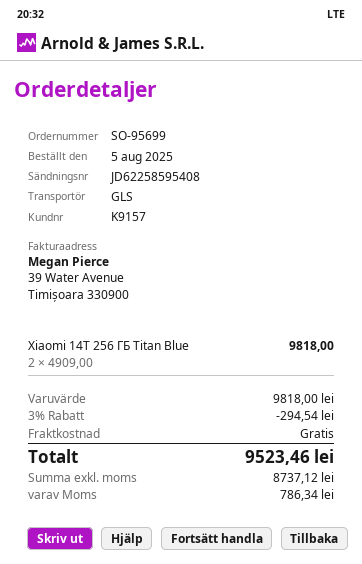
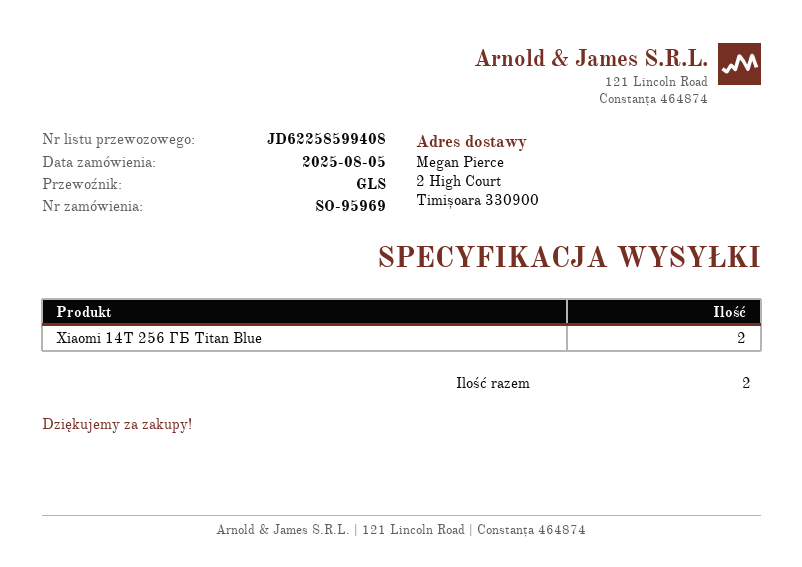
order number: SO-95699 -> SO-95969
tracking number: JD62258595408 -> JD62258599408

